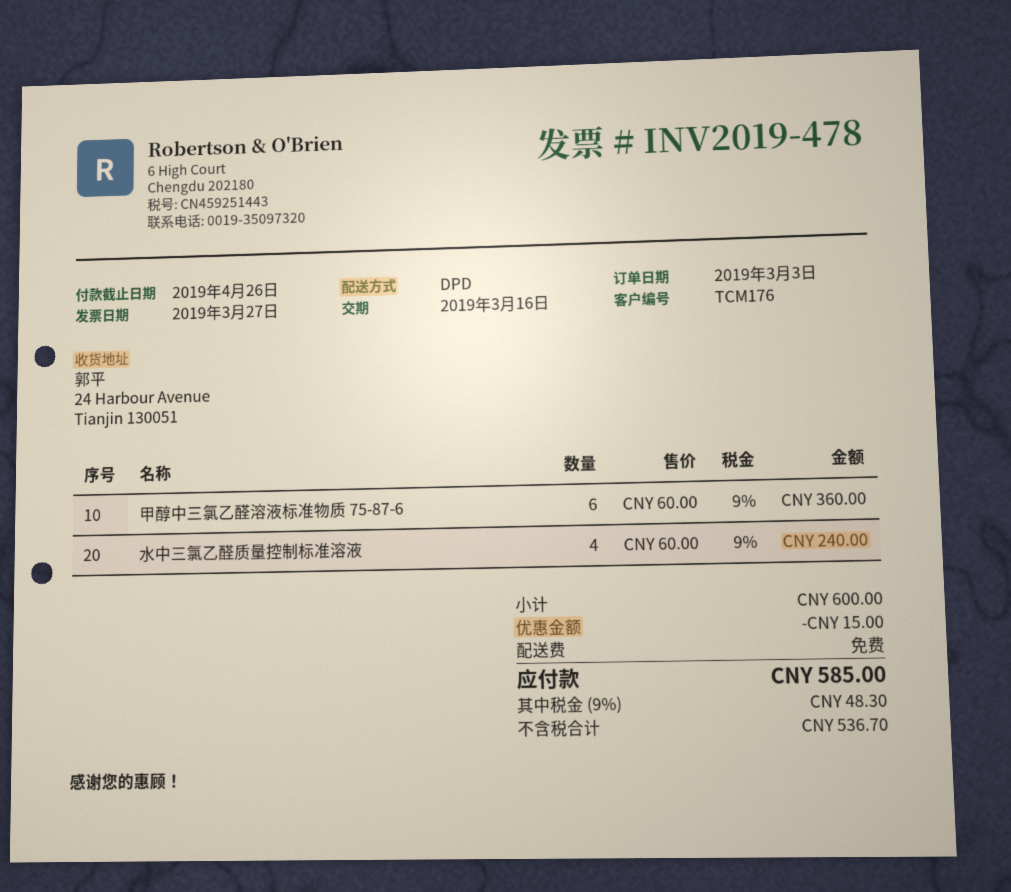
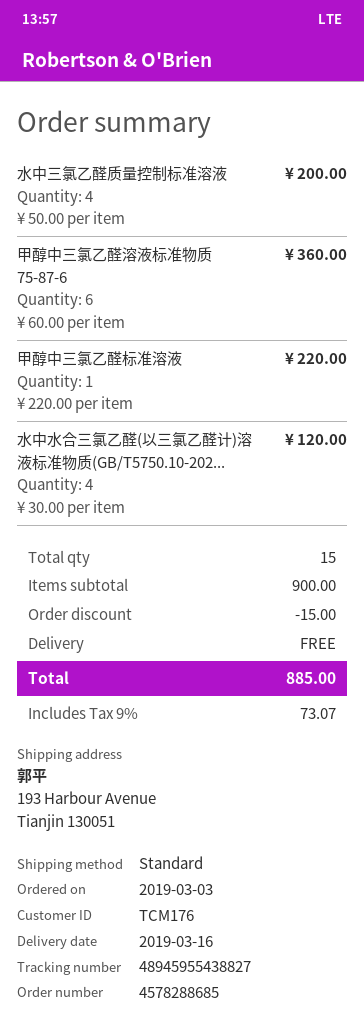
shipping method: DPD -> standard
ship to: 24 Harbour Avenue, Tianjin 130051 -> 193 Harbour Avenue, Tianjin 130051
水中三氯乙醛质量控制标准溶液: 4 x 60.00 = 240.00 -> 4 x 50.00 = 200.00
甲醇中三氯乙醛标准溶液: none -> 1 x 220.00 = 220.00
水中水合三氯乙醛(以三氯乙醛计)溶液标准物质(GB/T5750.10-202...: none -> 4 x 30.00 = 120.00
subtotal: 600.00 -> 900.00
tax: 9% = 48.30 -> 9% = 73.07
total: 585.00 -> 885.00

